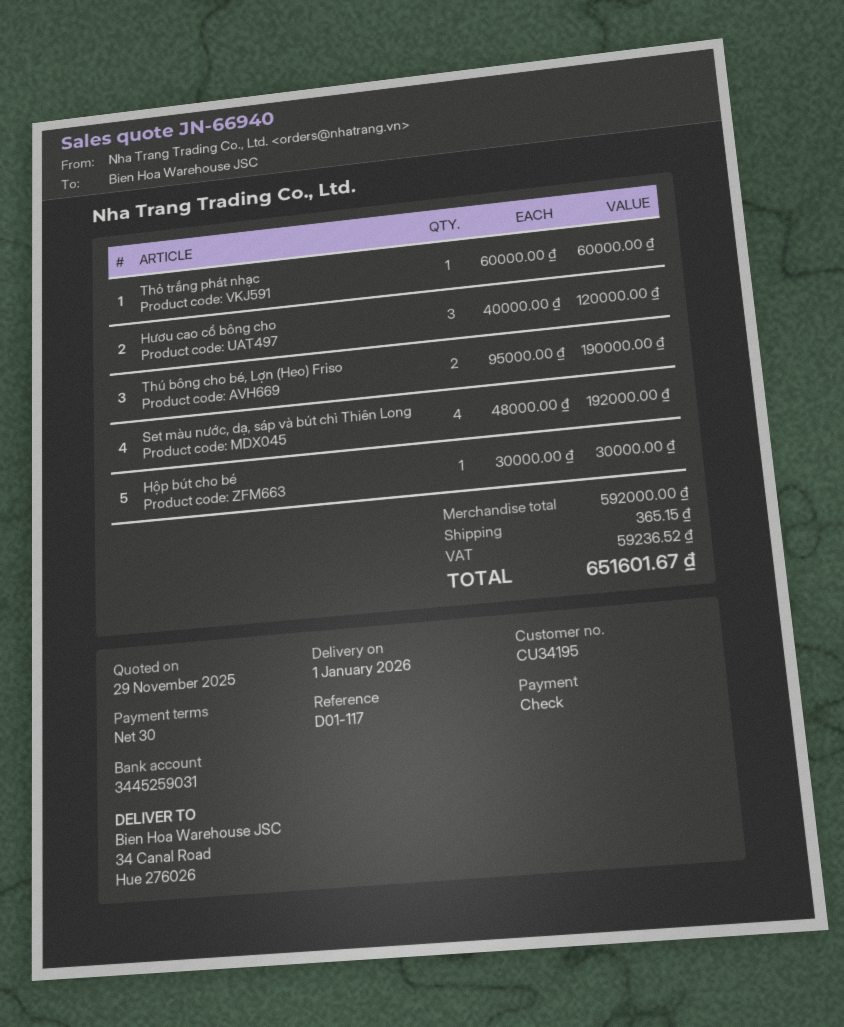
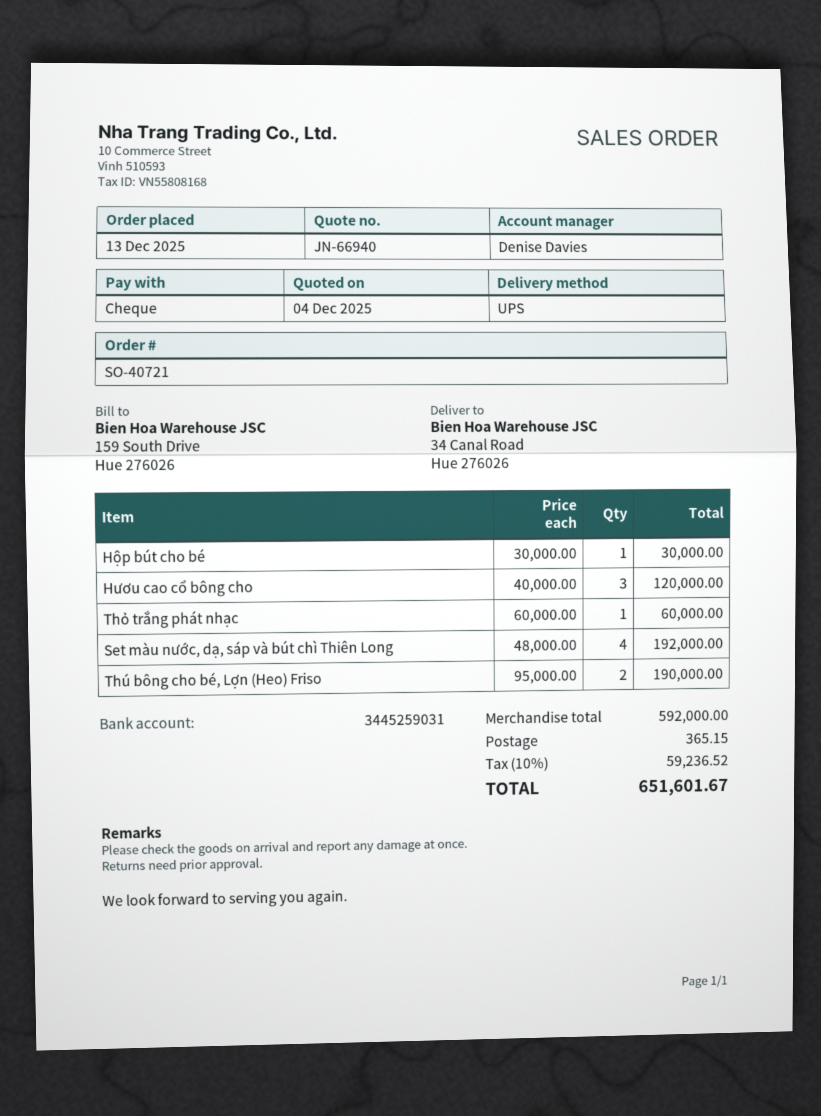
quote date: 2025-11-29 -> 2025-12-04

